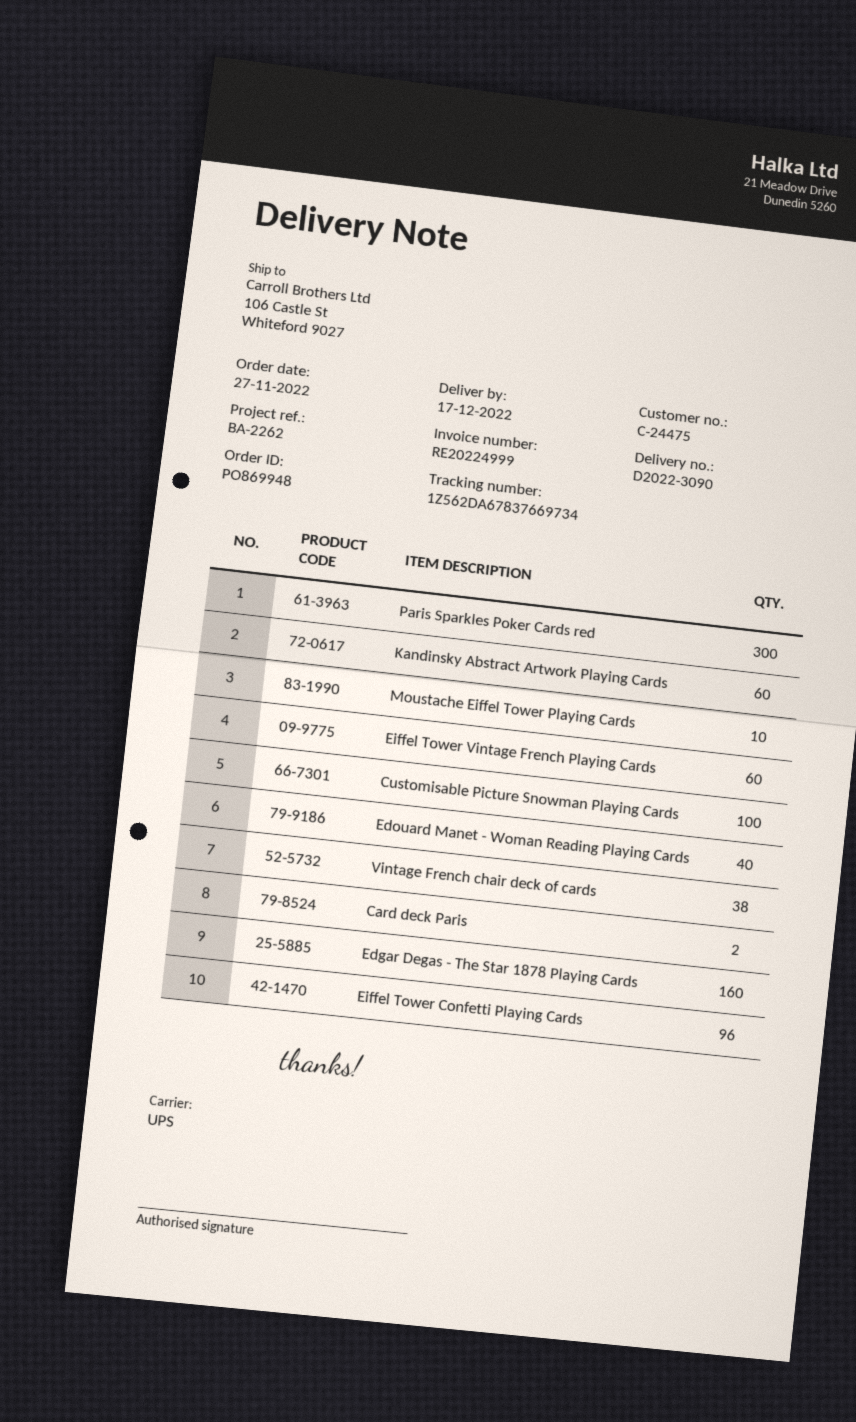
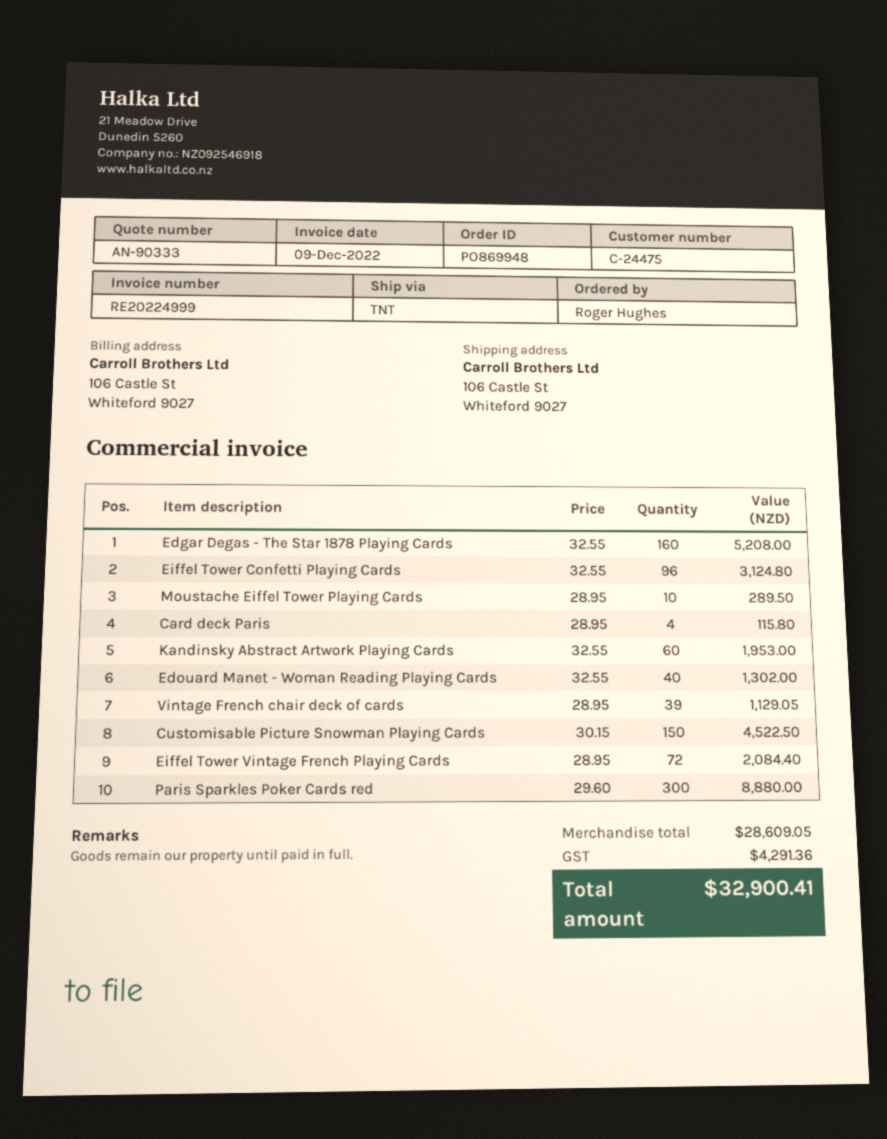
shipping method: UPS -> TNT
Eiffel Tower Vintage French Playing Cards: 60 -> 72
Customisable Picture Snowman Playing Cards: 100 -> 150
Vintage French chair deck of cards: 38 -> 39
Card deck Paris: 2 -> 4

